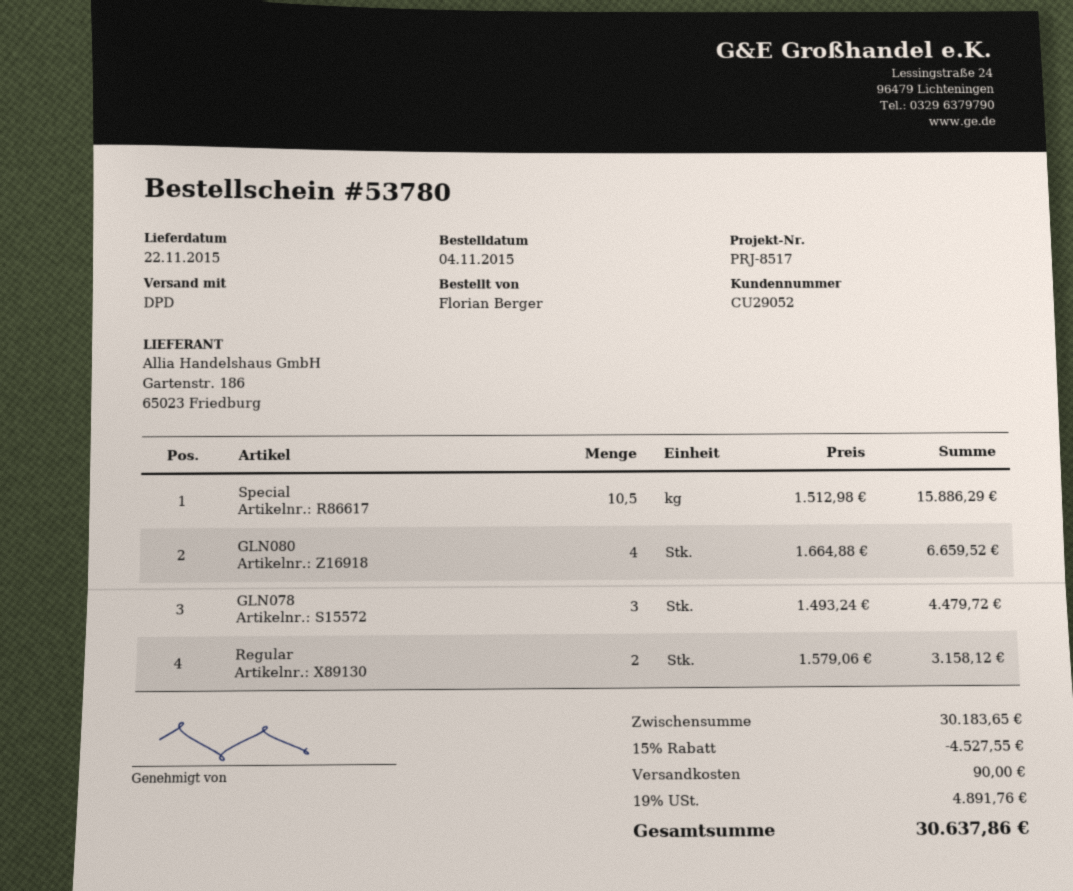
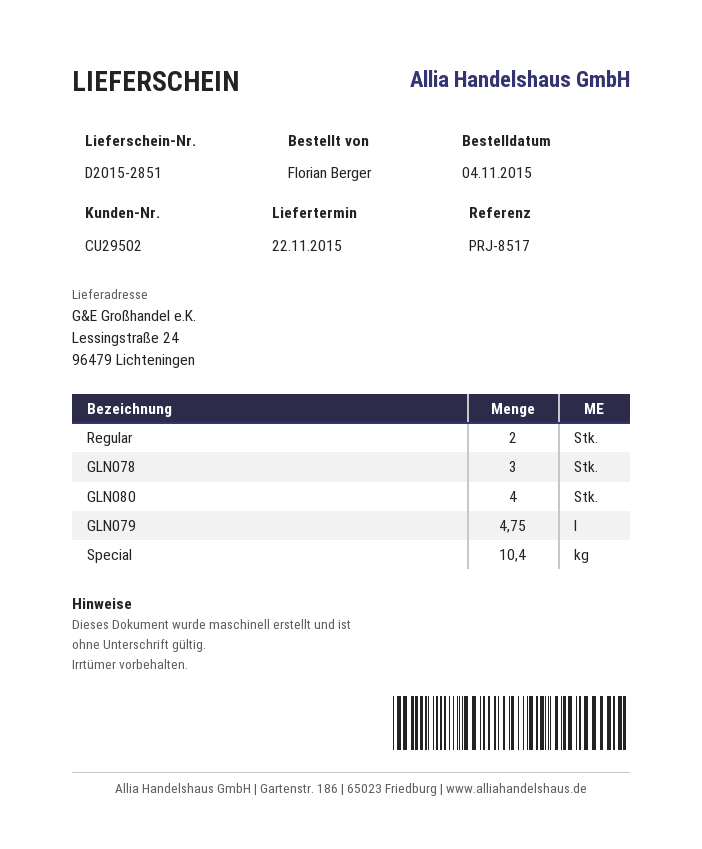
customer number: CU29052 -> CU29502
Special: 10.5 -> 10.4
GLN079: none -> 4.75

